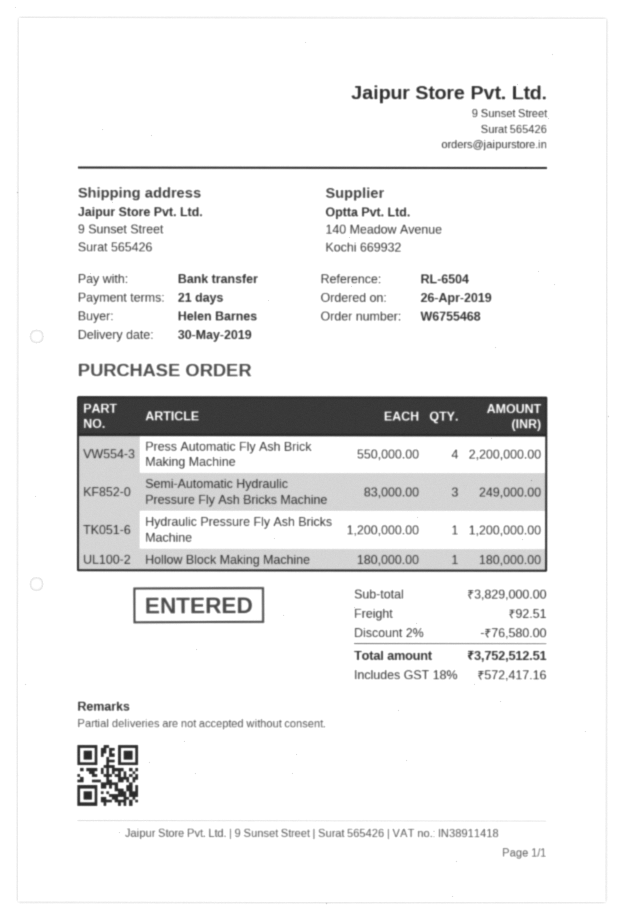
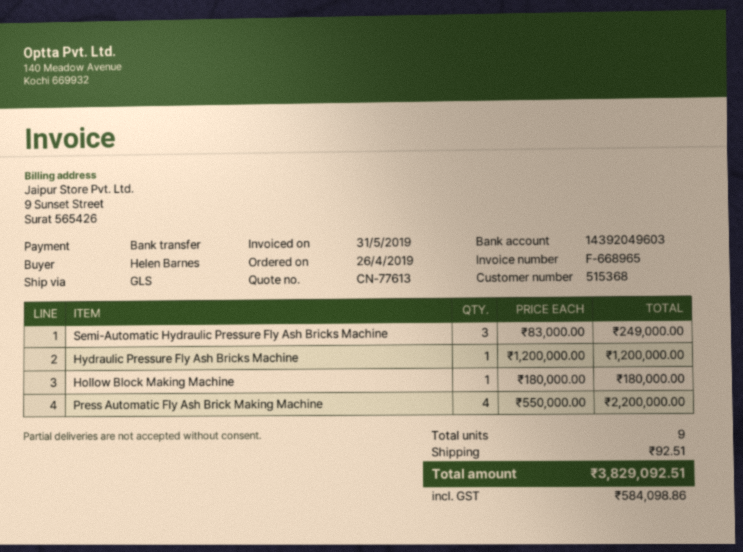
discount: 2% = 76580.00 -> none
tax: 572417.16 -> 584098.86
total: 3752512.51 -> 3829092.51

